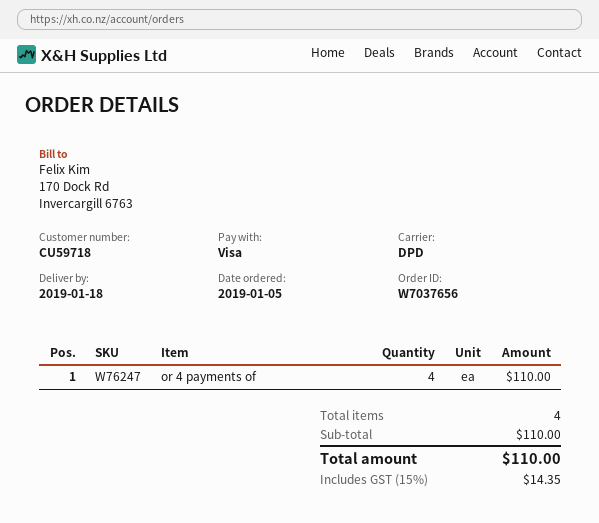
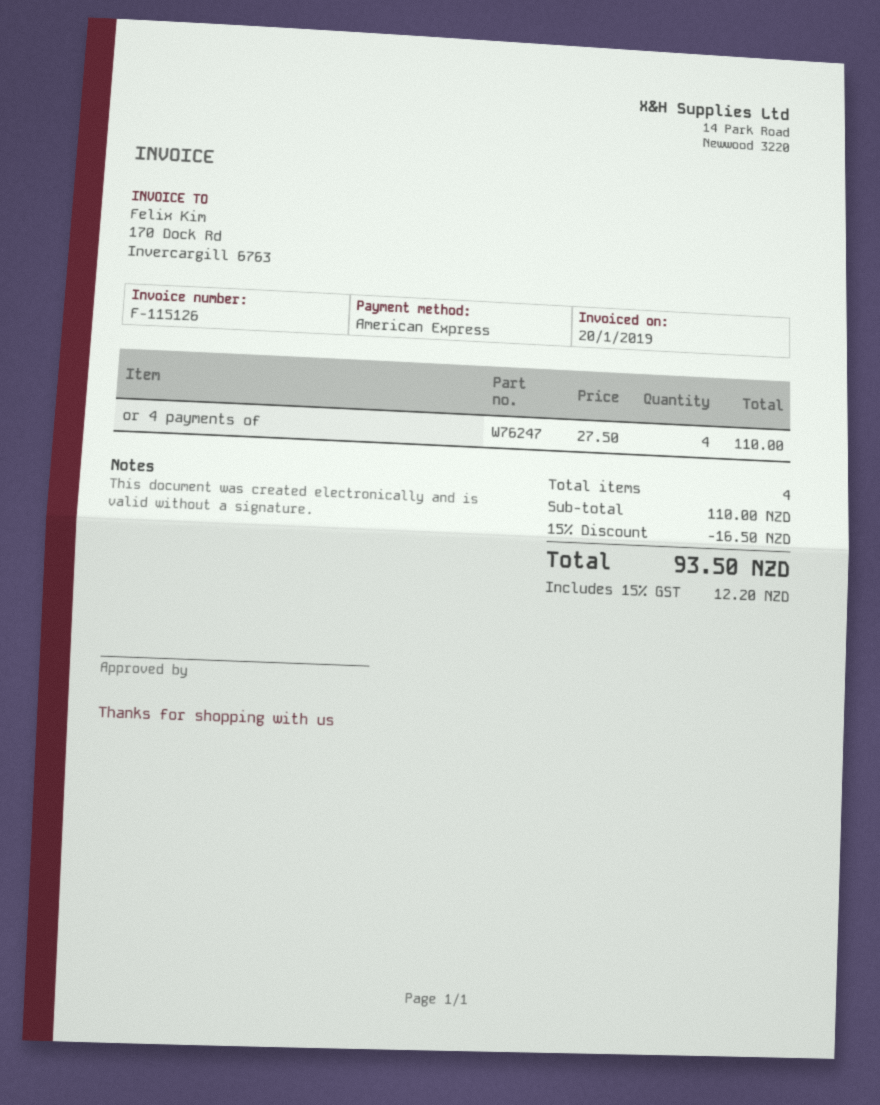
payment method: Visa -> American Express
discount: none -> 15% = 16.50
tax: 15% = 14.35 -> 15% = 12.20
total: 110.00 -> 93.50

